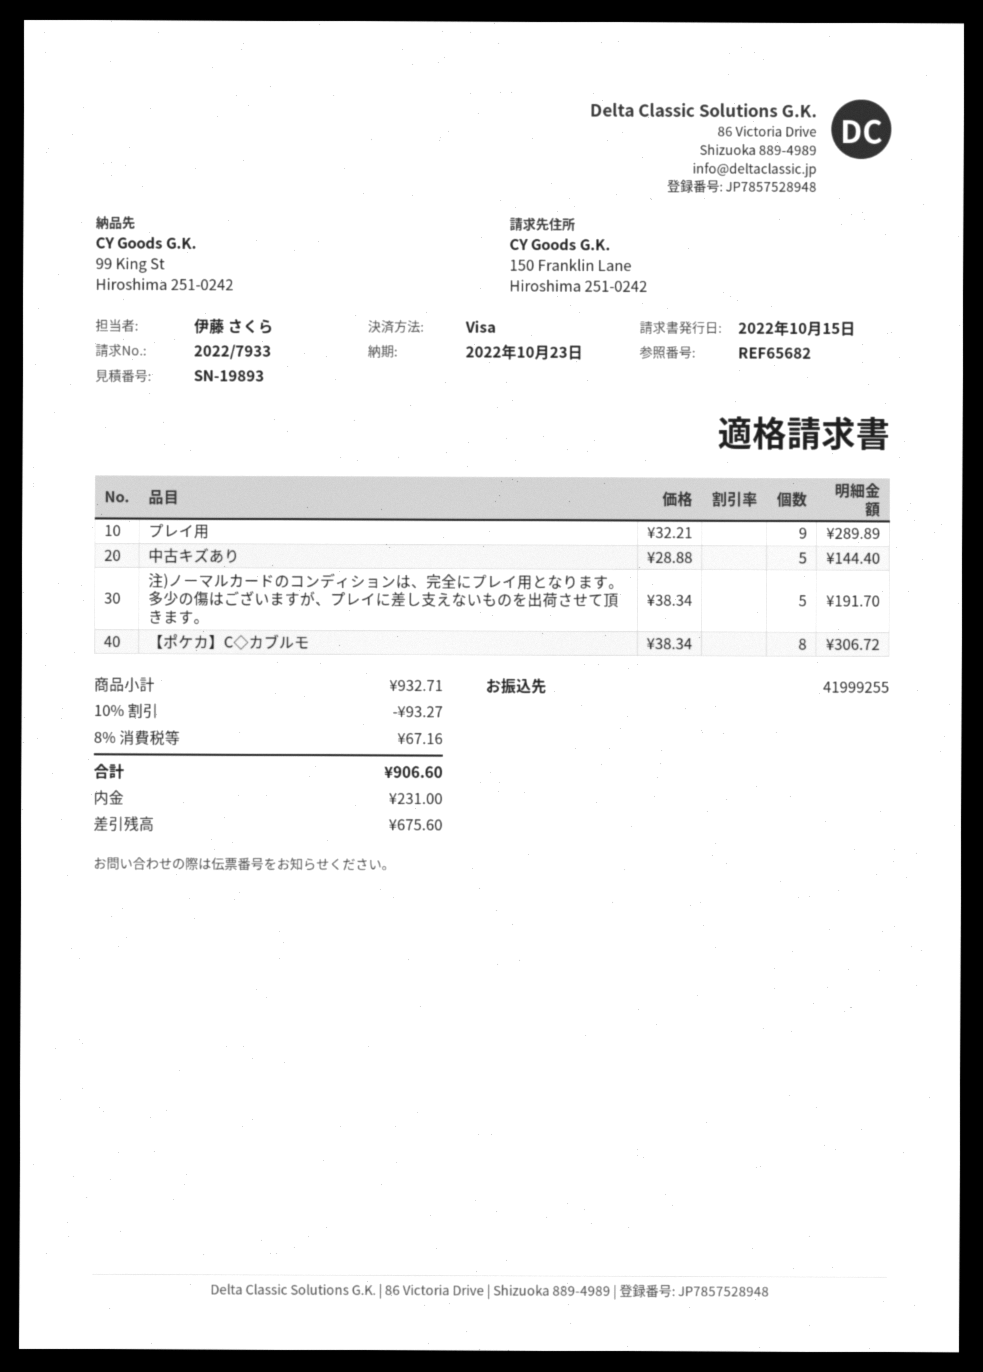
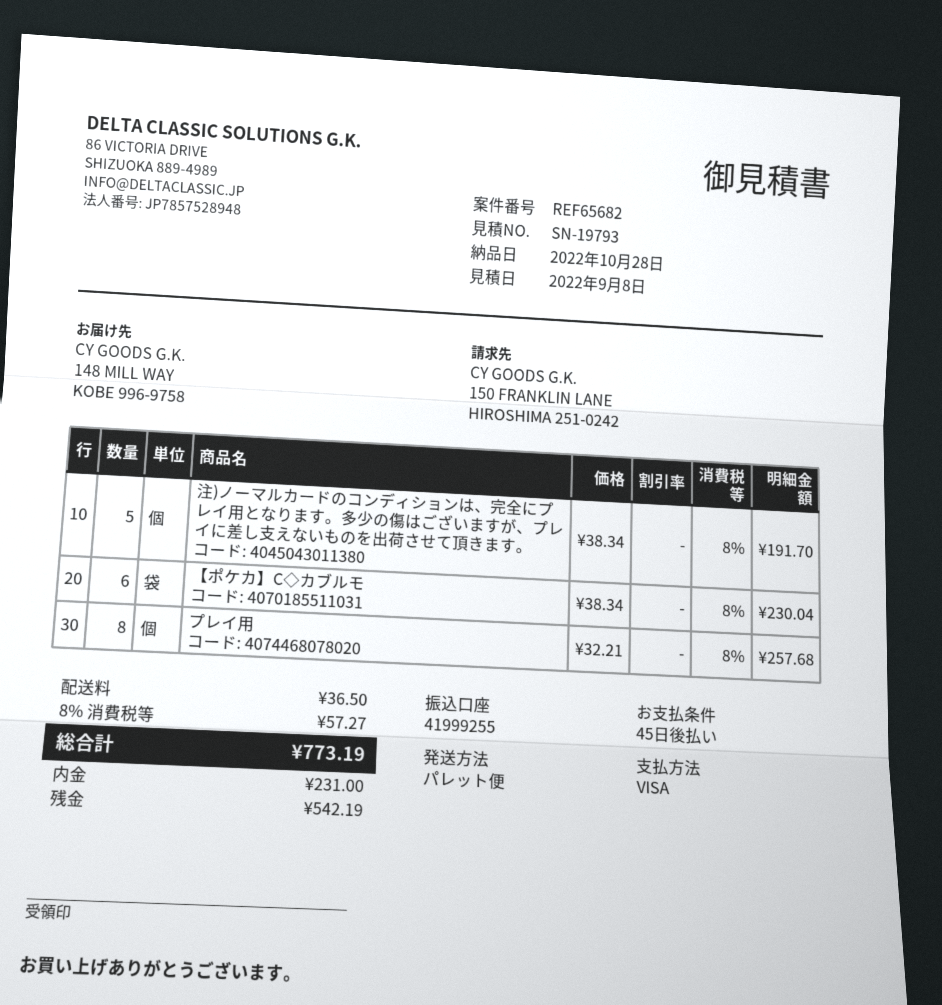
quote number: SN-19893 -> SN-19793
delivery date: 2022-10-23 -> 2022-10-28
ship to: 99 King St, Hiroshima 251-0242 -> 148 MILL WAY, KOBE 996-9758
プレイ用: 9 x 32.21 = 289.89 -> 8 x 32.21 = 257.68
中古キズあり: 5 x 28.88 = 144.40 -> none
【ポケカ】C◇カブルモ: 8 x 38.34 = 306.72 -> 6 x 38.34 = 230.04
discount: 10% = 93.27 -> none
shipping: none -> 36.50
tax: 8% = 67.16 -> 8% = 57.27
total: 906.60 -> 773.19
balance: 675.60 -> 542.19

